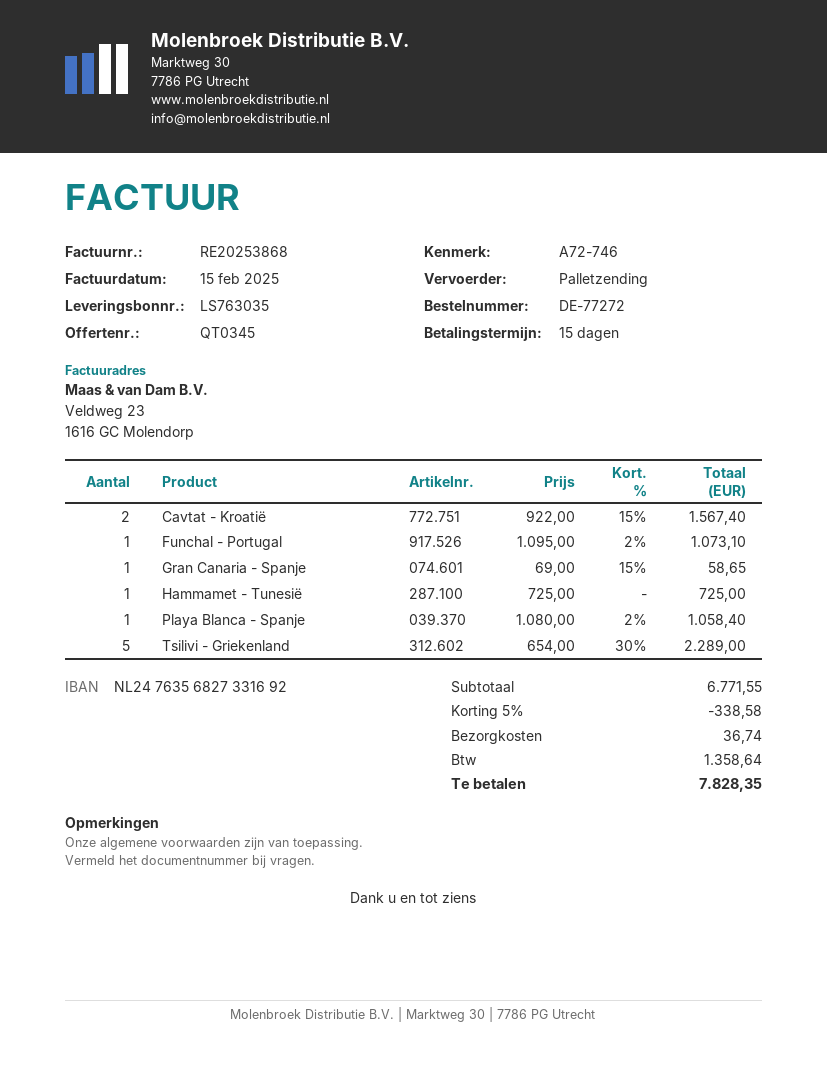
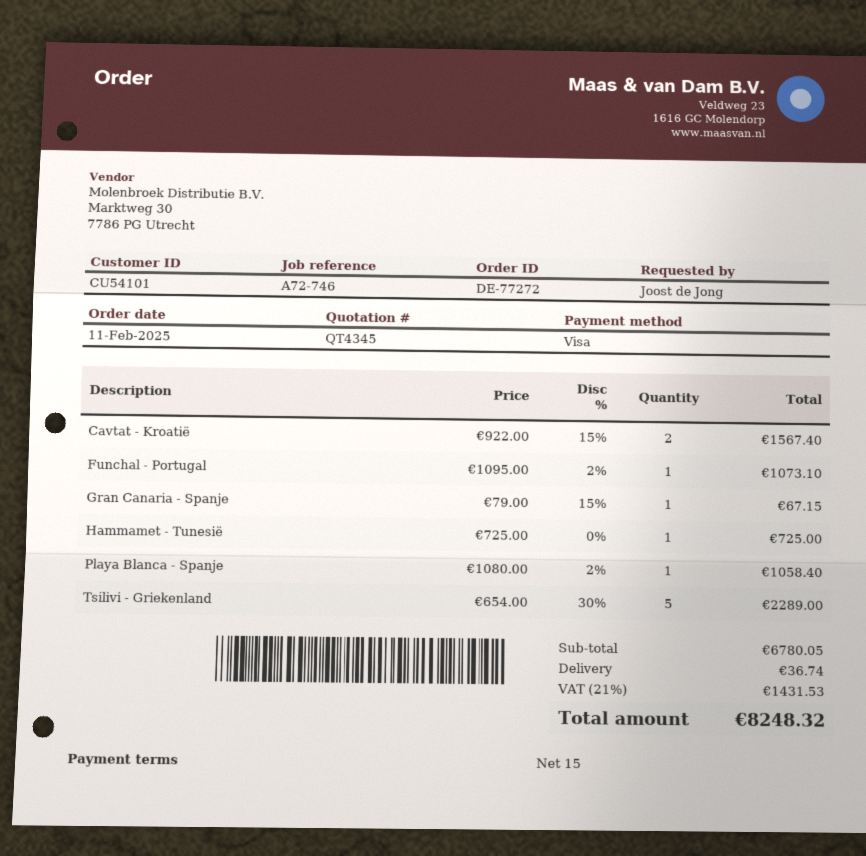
quote number: QT0345 -> QT4345
Gran Canaria - Spanje: 1 x 69.00 - 15% = 58.65 -> 1 x 79.00 - 15% = 67.15
subtotal: 6771.55 -> 6780.05
discount: 5% = 338.58 -> none
tax: 1358.64 -> 1431.53
total: 7828.35 -> 8248.32

